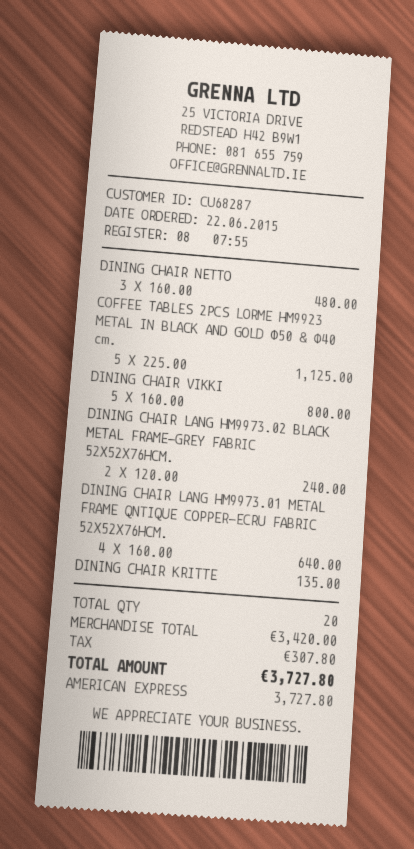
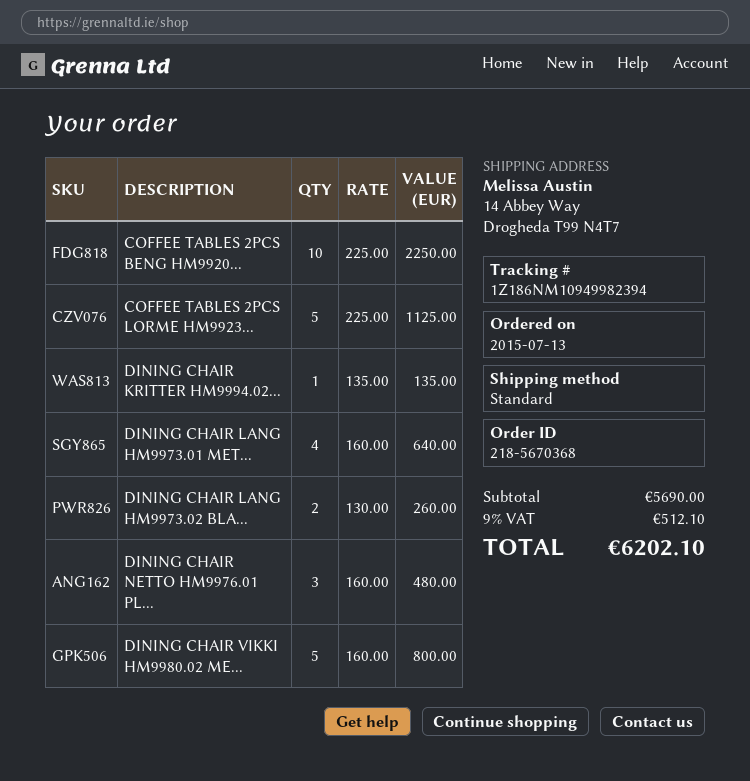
order date: 2015-06-22 -> 2015-07-13
DINING CHAIR LANG HM9973.02 BLACK METAL FRAME-GREY FABRIC 52X52X76HCM.: 2 x 120.00 = 240.00 -> 2 x 130.00 = 260.00
COFFEE TABLES 2PCS BENG HM9920...: none -> 10 x 225.00 = 2250.00
subtotal: 3420.00 -> 5690.00
tax: 307.80 -> 512.10
total: 3727.80 -> 6202.10

